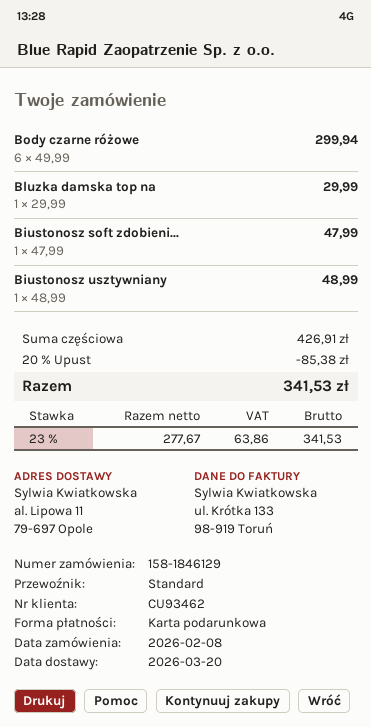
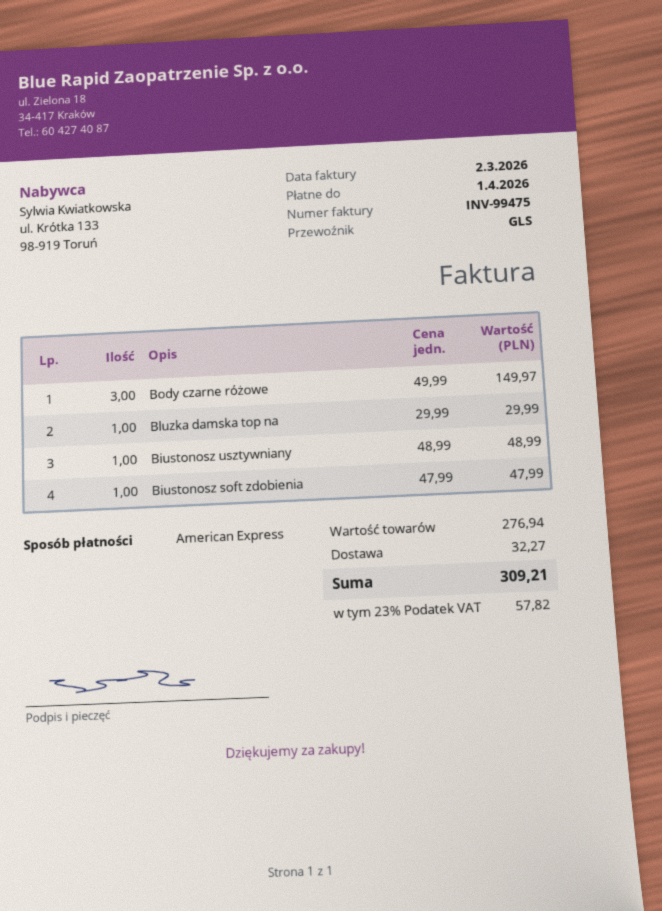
payment method: gift card -> American Express
shipping method: standard -> GLS
Body czarne różowe: 6 x 49.99 = 299.94 -> 3 x 49.99 = 149.97
subtotal: 426.91 -> 276.94
discount: 20% = 85.38 -> none
shipping: none -> 32.27
tax: 23% = 63.86 -> 23% = 57.82
total: 341.53 -> 309.21

